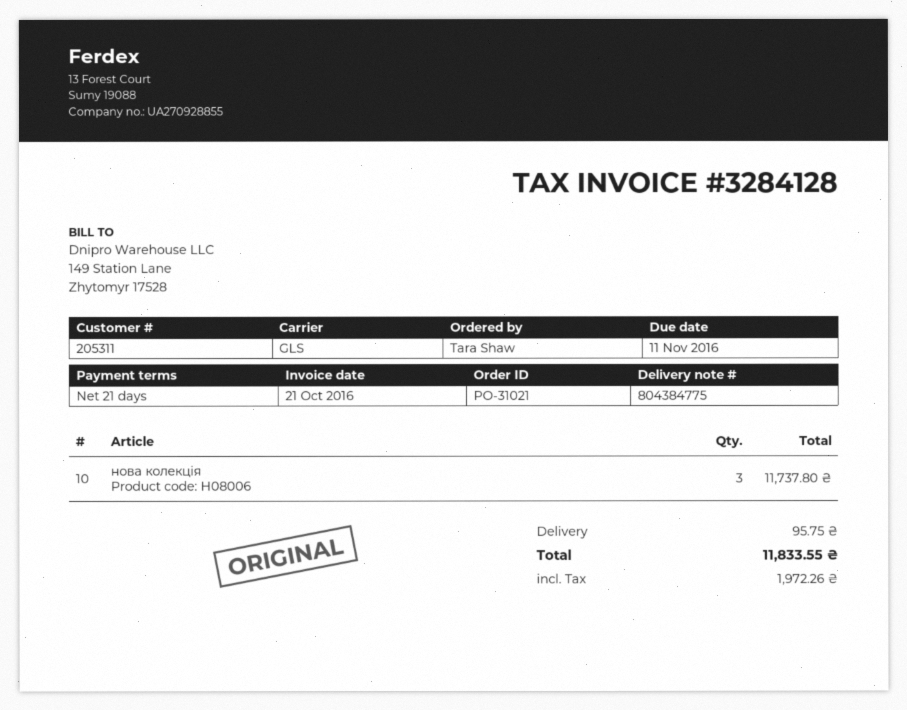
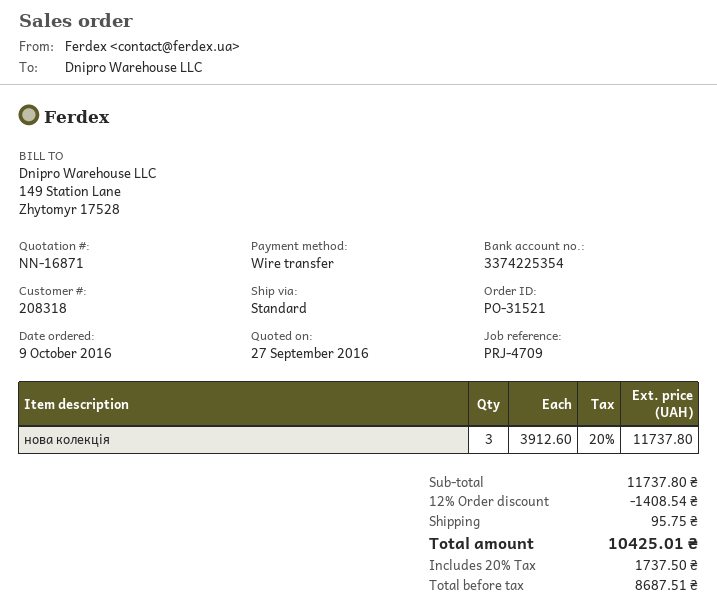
order number: PO-31021 -> PO-31521
customer number: 205311 -> 208318
shipping method: GLS -> standard
discount: none -> 12% = 1408.54
tax: 1972.26 -> 1737.50
total: 11833.55 -> 10425.01

